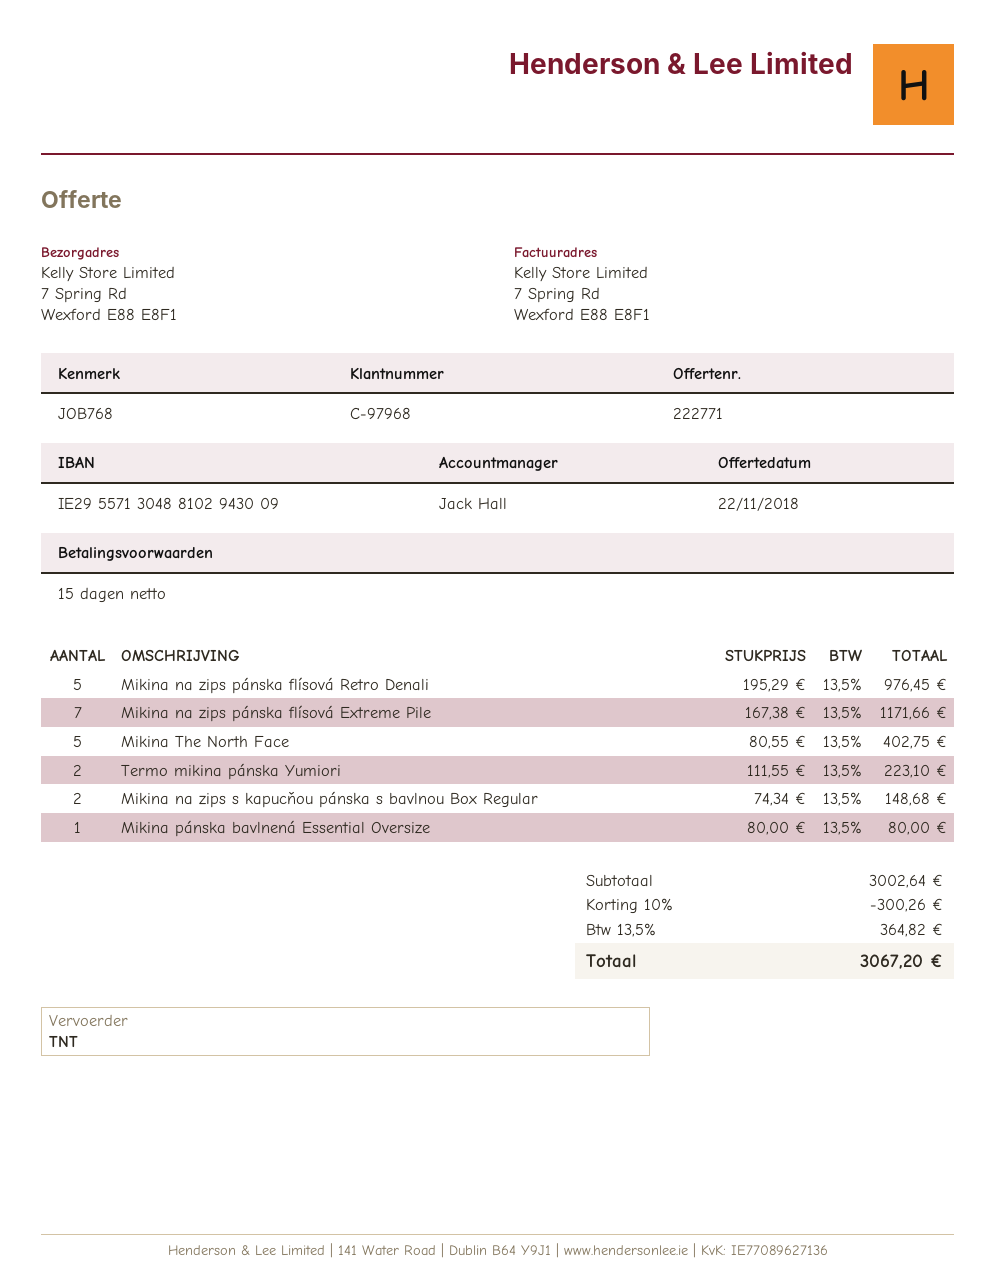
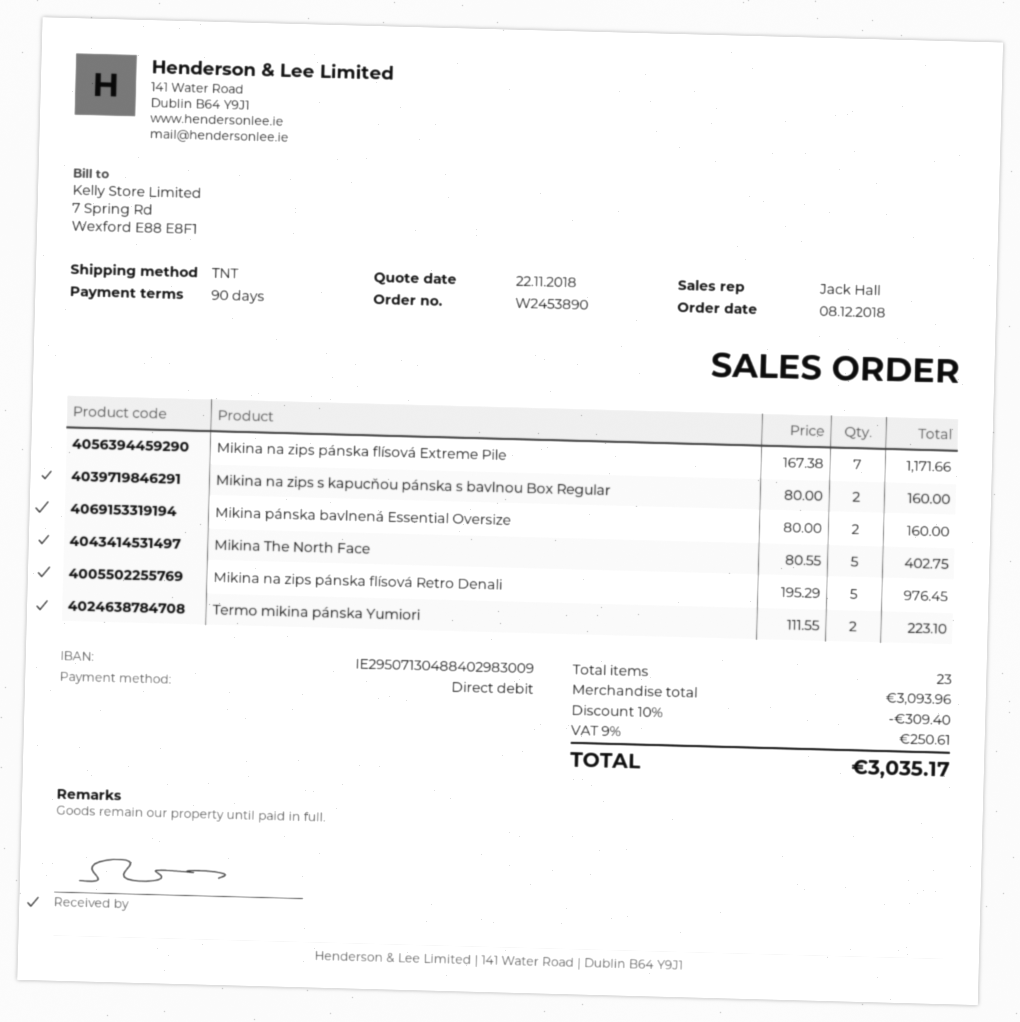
payment terms: 15 days -> 90 days
bank account: IE29557130488102943009 -> IE29507130488402983009
Mikina na zips s kapucňou pánska s bavlnou Box Regular: 2 x 74.34 = 148.68 -> 2 x 80.00 = 160.00
Mikina pánska bavlnená Essential Oversize: 1 x 80.00 = 80.00 -> 2 x 80.00 = 160.00
subtotal: 3002.64 -> 3093.96
discount: 10% = 300.26 -> 10% = 309.40
tax: 13.5% = 364.82 -> 9% = 250.61
total: 3067.20 -> 3035.17

